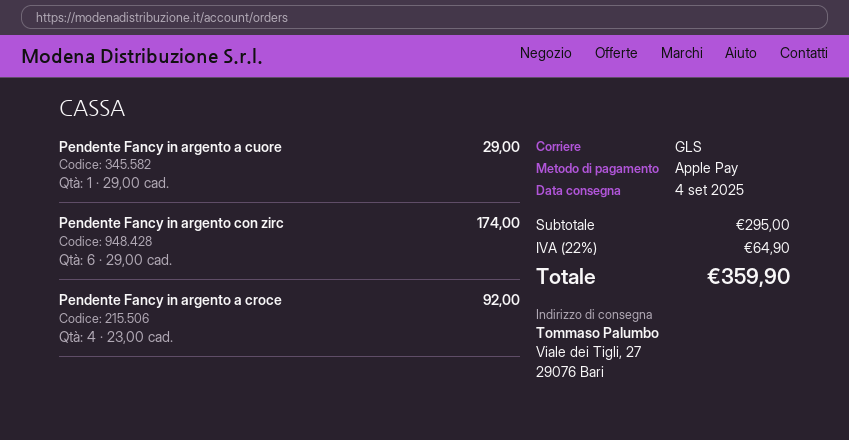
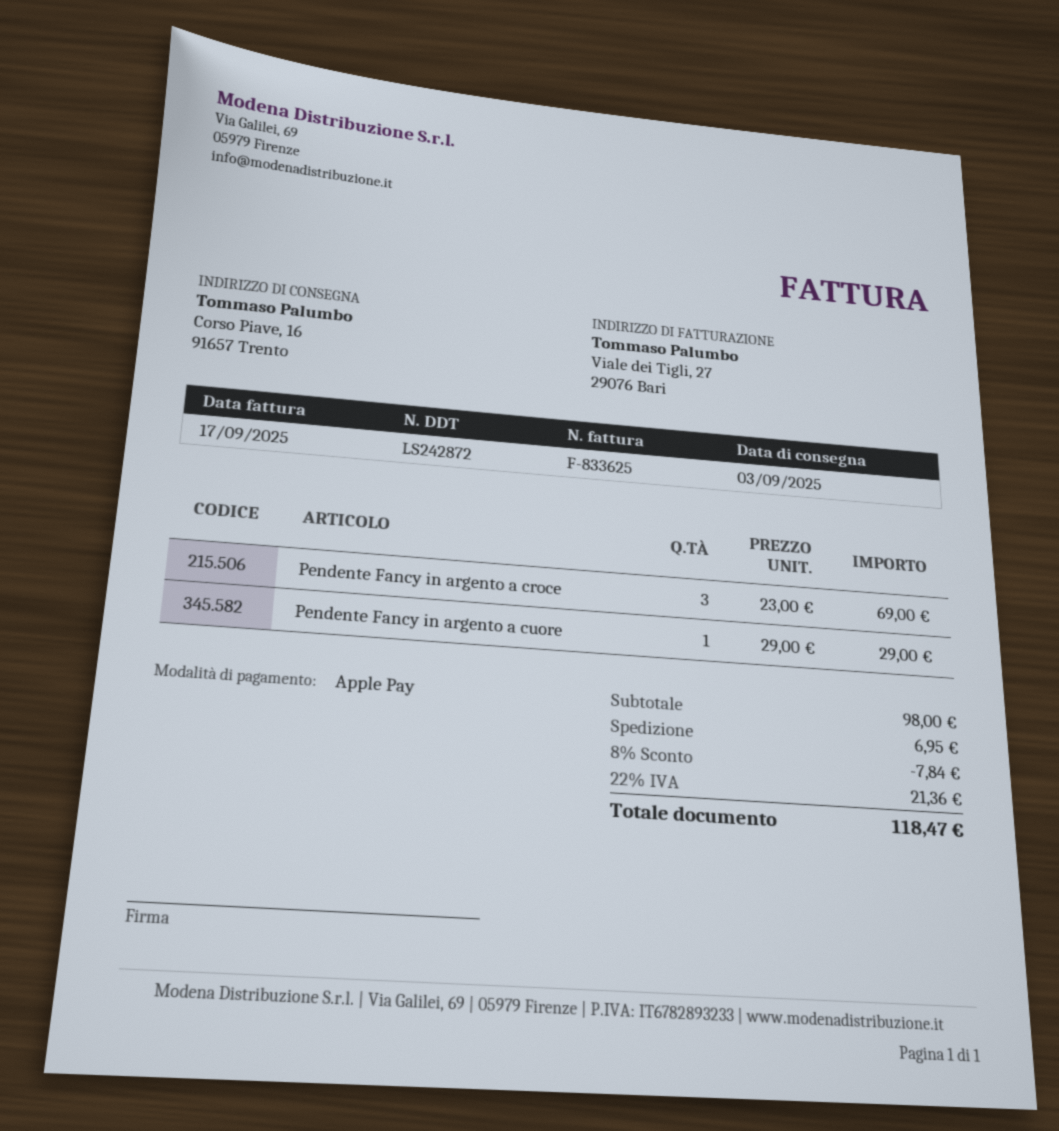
delivery date: 2025-09-04 -> 2025-09-03
ship to: Viale dei Tigli, 27, 29076 Bari -> Corso Piave, 16, 91657 Trento
Pendente Fancy in argento con zirc: 6 x 29.00 = 174.00 -> none
Pendente Fancy in argento a croce: 4 x 23.00 = 92.00 -> 3 x 23.00 = 69.00
subtotal: 295.00 -> 98.00
discount: none -> 8% = 7.84
shipping: none -> 6.95
tax: 22% = 64.90 -> 22% = 21.36
total: 359.90 -> 118.47

